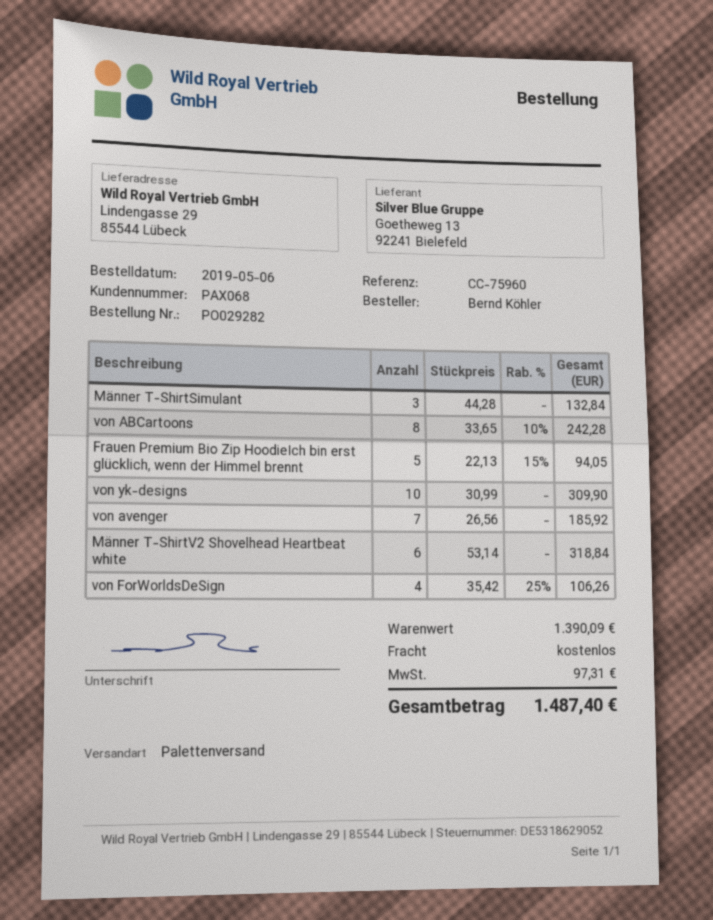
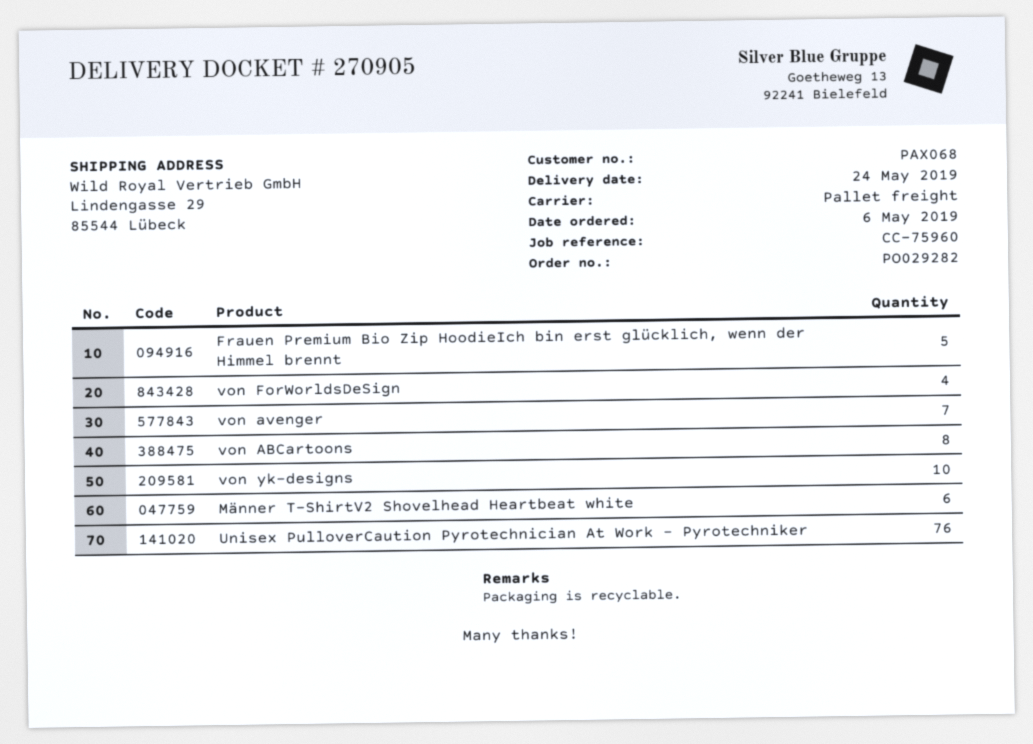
Männer T-ShirtSimulant: 3 -> none
Unisex PulloverCaution Pyrotechnician At Work - Pyrotechniker: none -> 76

